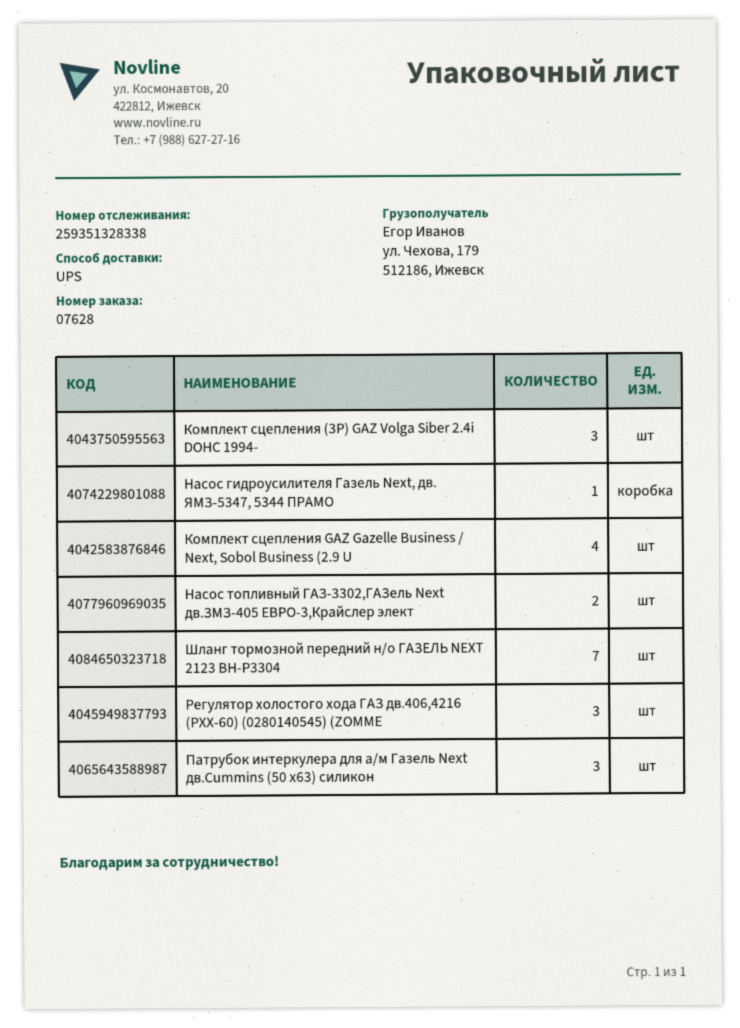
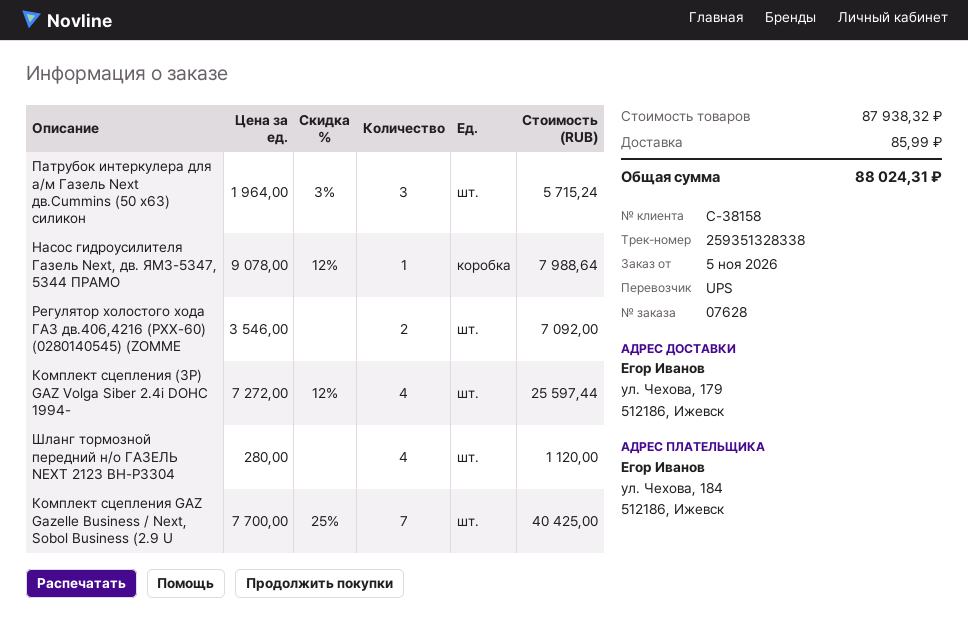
Комплект сцепления (3P) GAZ Volga Siber 2.4i DOHC 1994-: 3 -> 4
Комплект сцепления GAZ Gazelle Business / Next, Sobol Business (2.9 U: 4 -> 7
Насос топливный ГАЗ-3302,ГАЗель Next дв.ЗМЗ-405 ЕВРО-3,Крайслер элект: 2 -> none
Шланг тормозной передний н/о ГАЗЕЛЬ NEXT 2123 BH-P3304: 7 -> 4
Регулятор холостого хода ГАЗ дв.406,4216 (РХХ-60) (0280140545) (ZOMME: 3 -> 2

